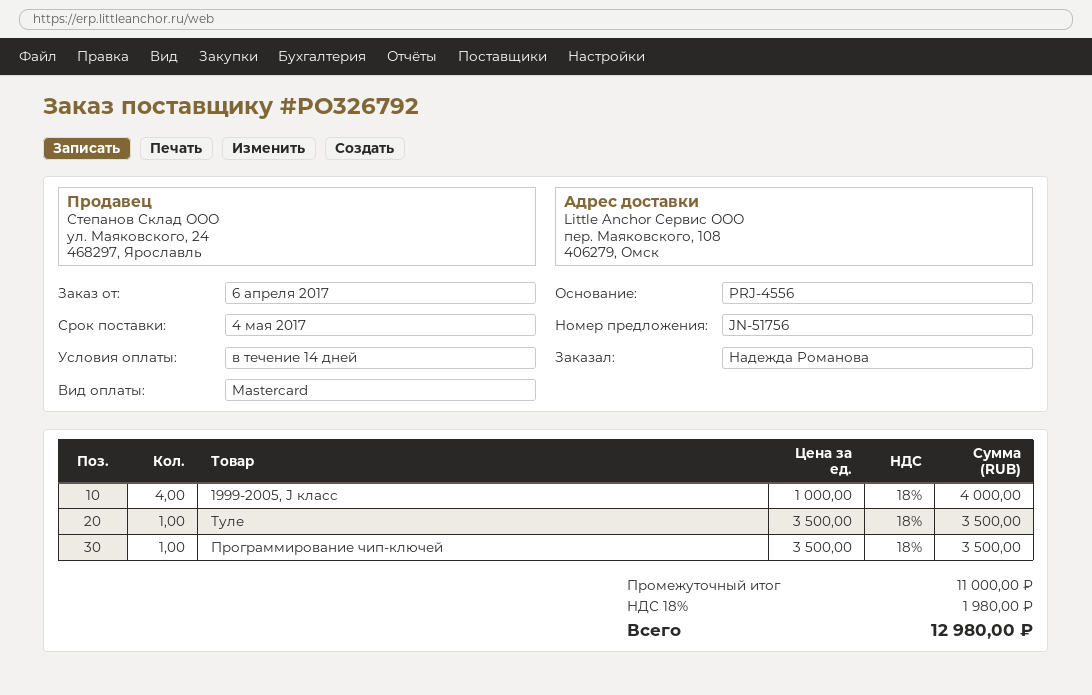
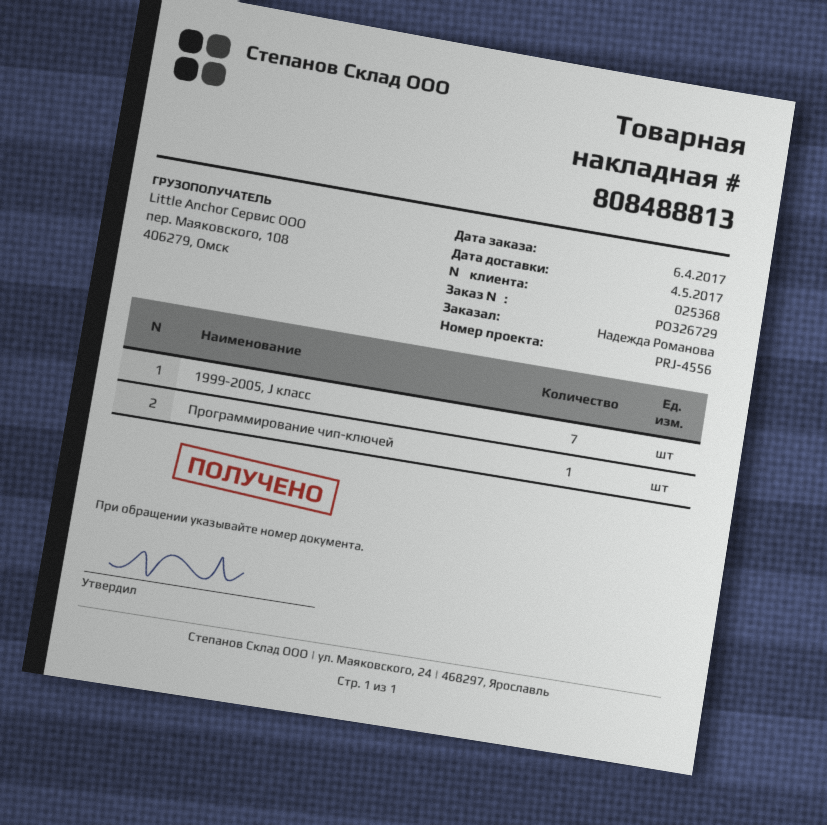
order number: PO326792 -> PO326729
1999-2005, J класс: 4 -> 7
Туле: 1 -> none

